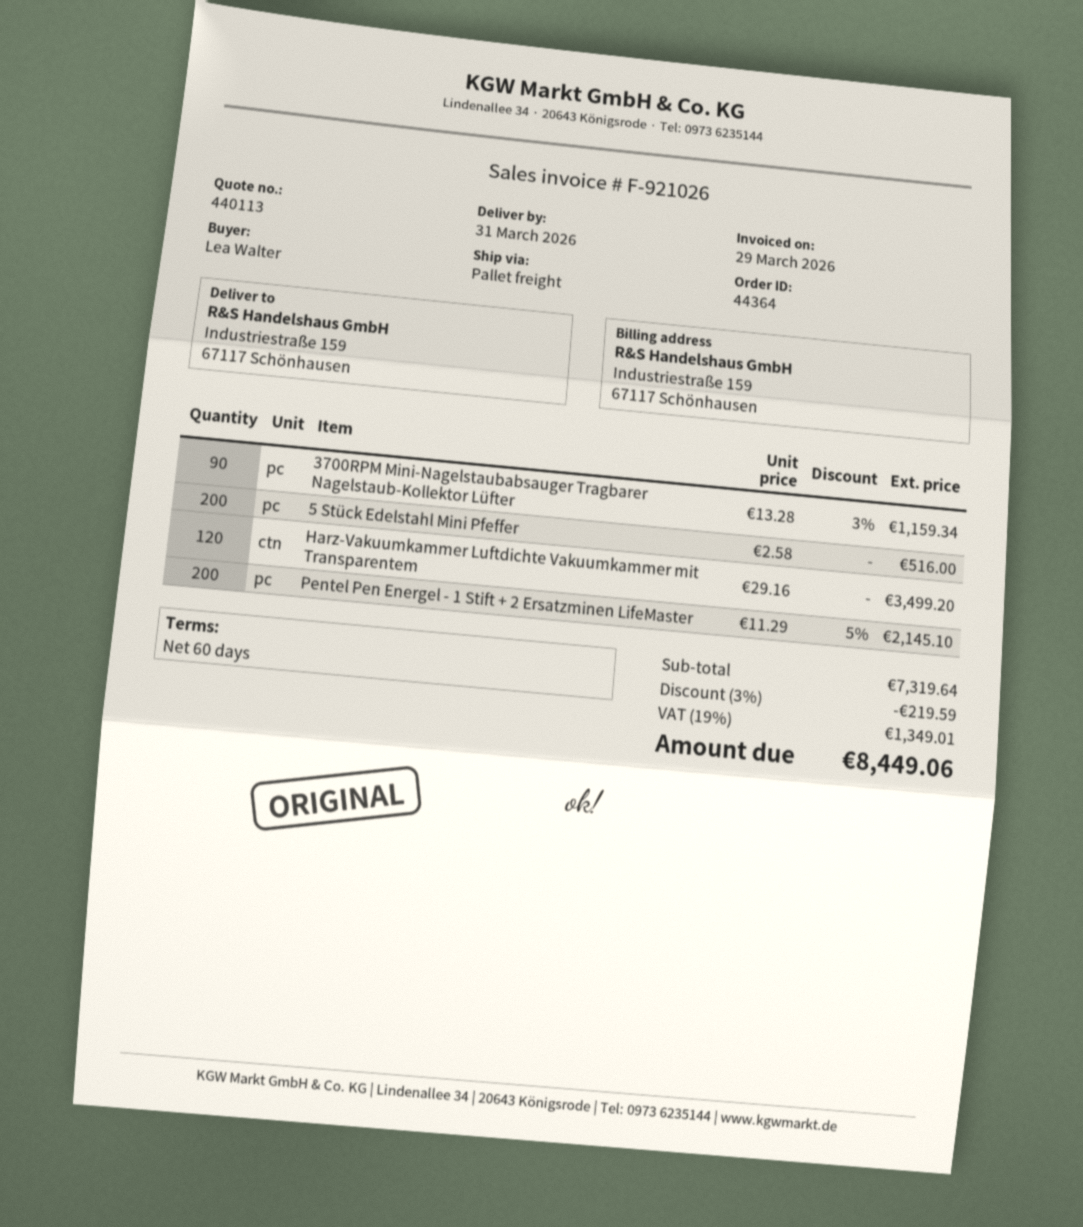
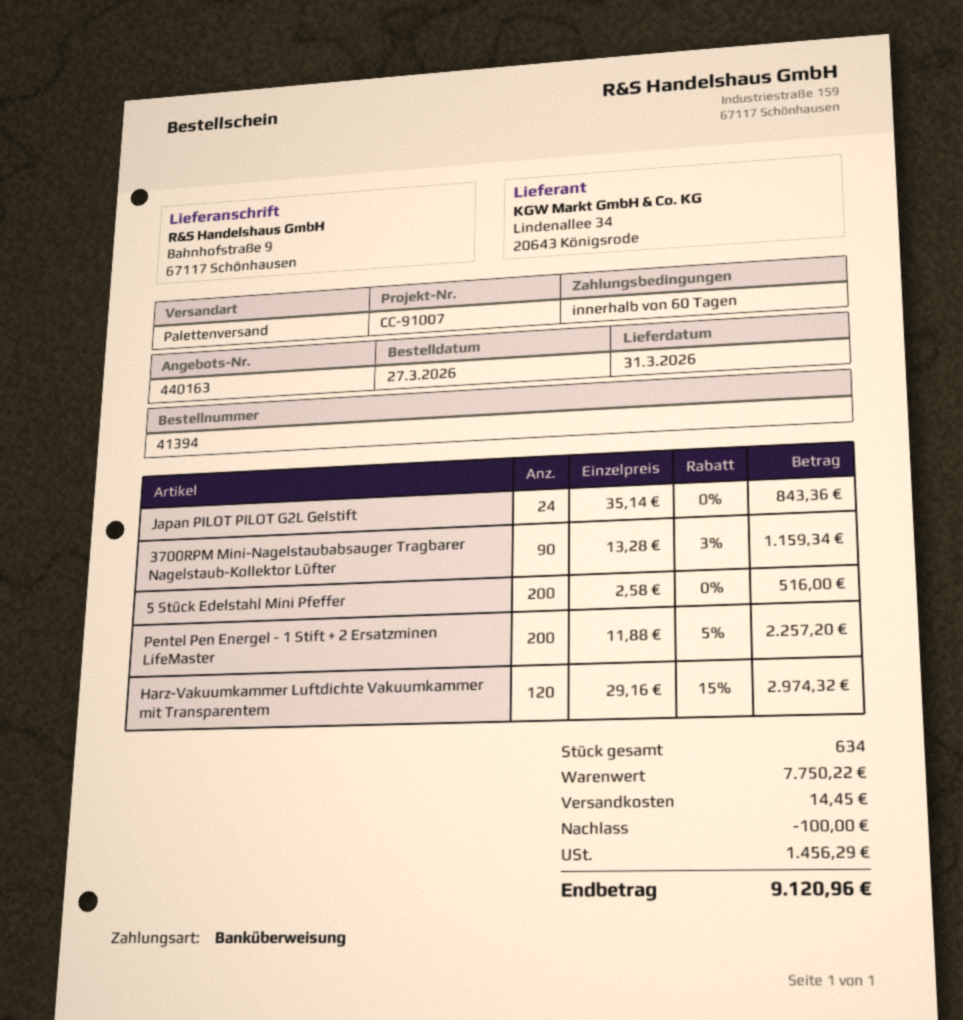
quote number: 440113 -> 440163
order number: 44364 -> 41394
ship to: Industriestraße 159, 67117 Schönhausen -> Bahnhofstraße 9, 67117 Schönhausen
Harz-Vakuumkammer Luftdichte Vakuumkammer mit Transparentem: 120 x 29.16 = 3499.20 -> 120 x 29.16 - 15% = 2974.32
Pentel Pen Energel - 1 Stift + 2 Ersatzminen LifeMaster: 200 x 11.29 - 5% = 2145.10 -> 200 x 11.88 - 5% = 2257.20
Japan PILOT PILOT G2L Gelstift: none -> 24 x 35.14 = 843.36
subtotal: 7319.64 -> 7750.22
discount: 219.59 -> 100.00
shipping: none -> 14.45
tax: 1349.01 -> 1456.29
total: 8449.06 -> 9120.96

